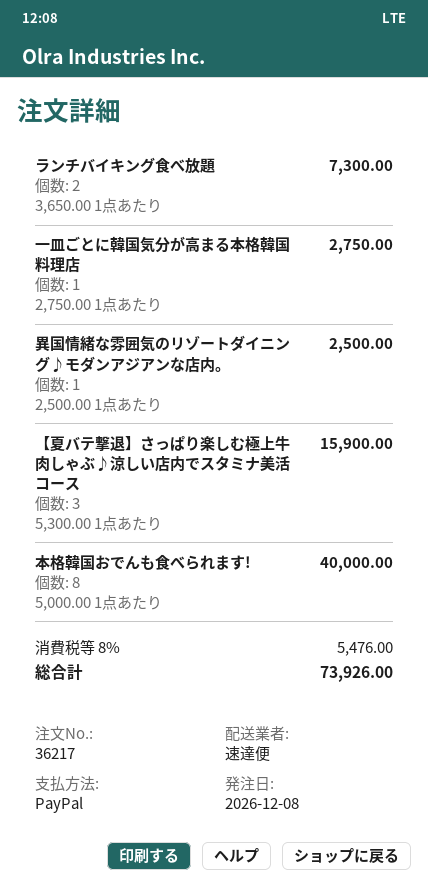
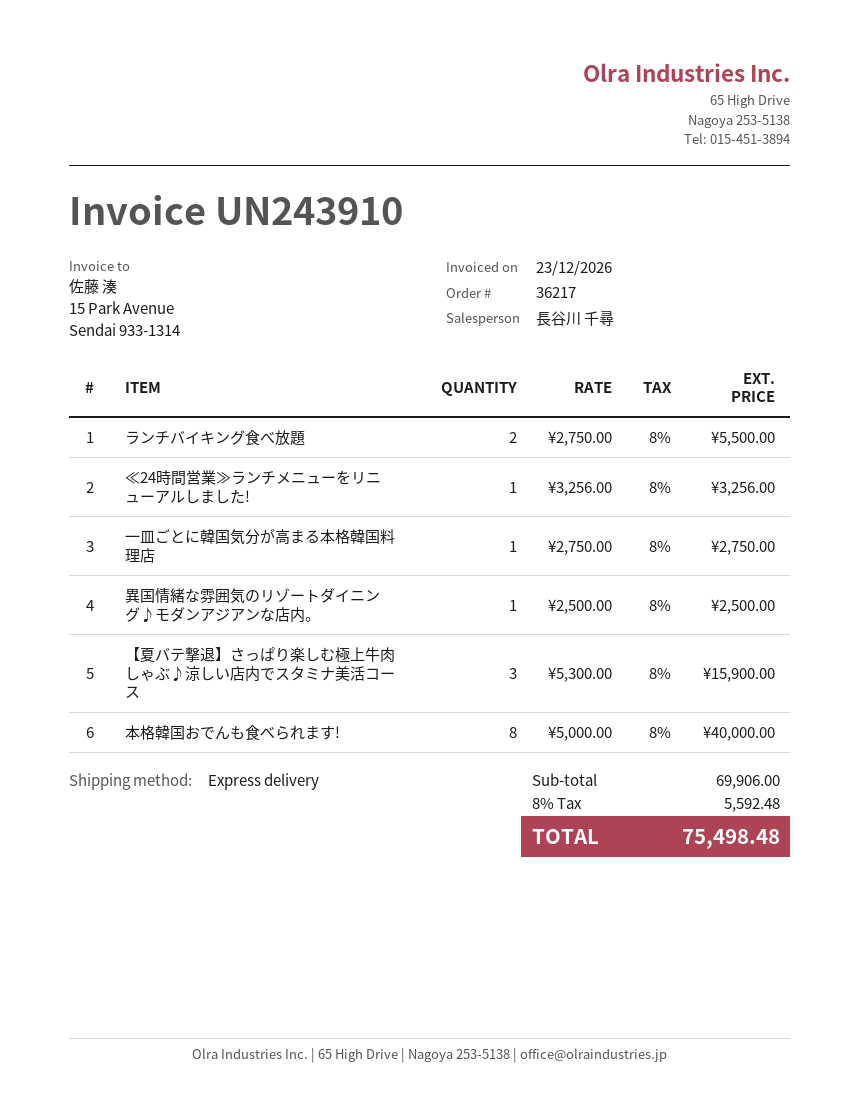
ランチバイキング食べ放題: 2 x 3650.00 = 7300.00 -> 2 x 2750.00 = 5500.00
≪24時間営業≫ランチメニューをリニューアルしました!: none -> 1 x 3256.00 = 3256.00
tax: 8% = 5476.00 -> 8% = 5592.48
total: 73926.00 -> 75498.48

